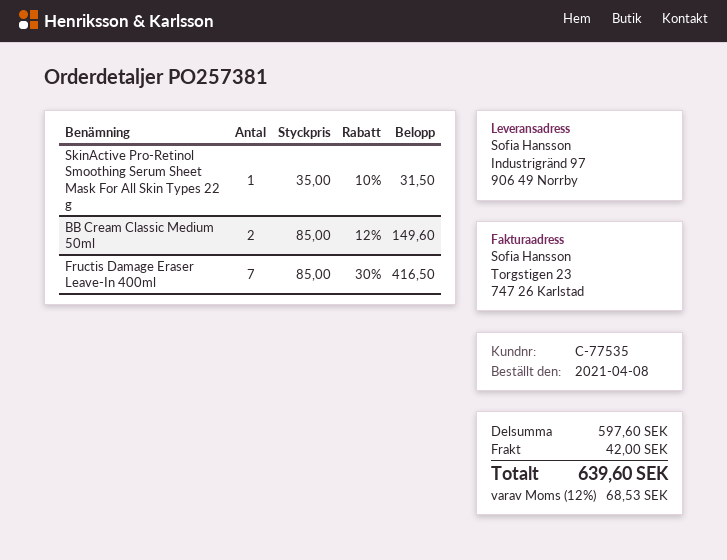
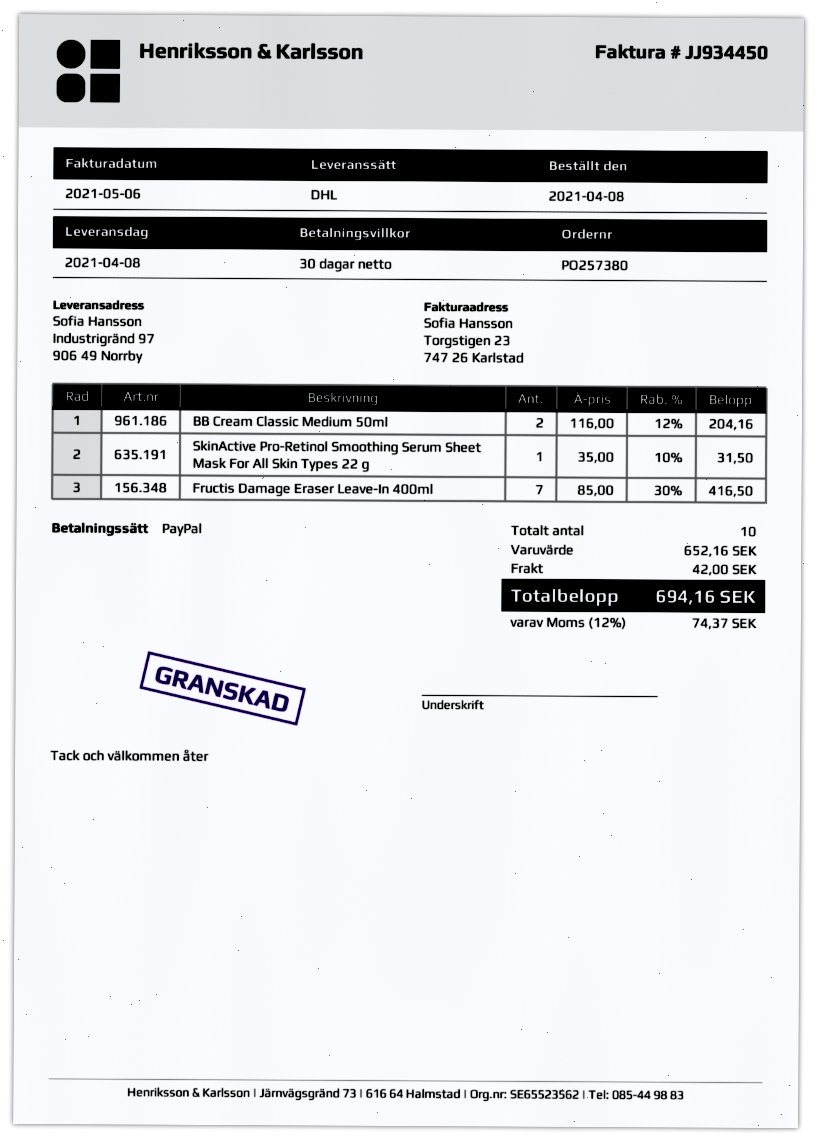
order number: PO257381 -> PO257380
BB Cream Classic Medium 50ml: 2 x 85.00 - 12% = 149.60 -> 2 x 116.00 - 12% = 204.16
subtotal: 597.60 -> 652.16
tax: 12% = 68.53 -> 12% = 74.37
total: 639.60 -> 694.16

